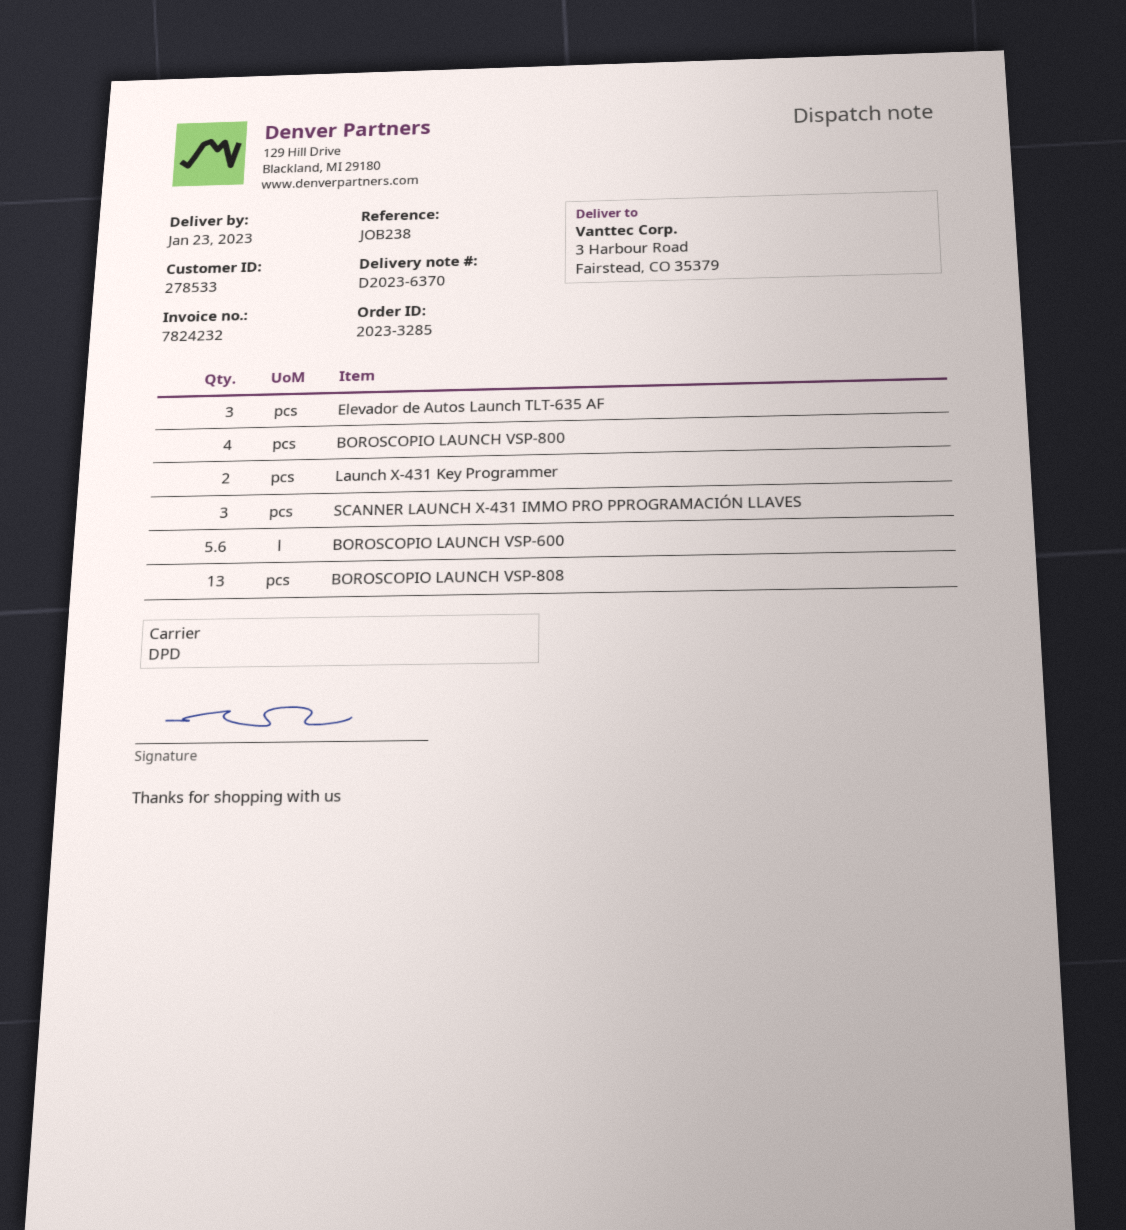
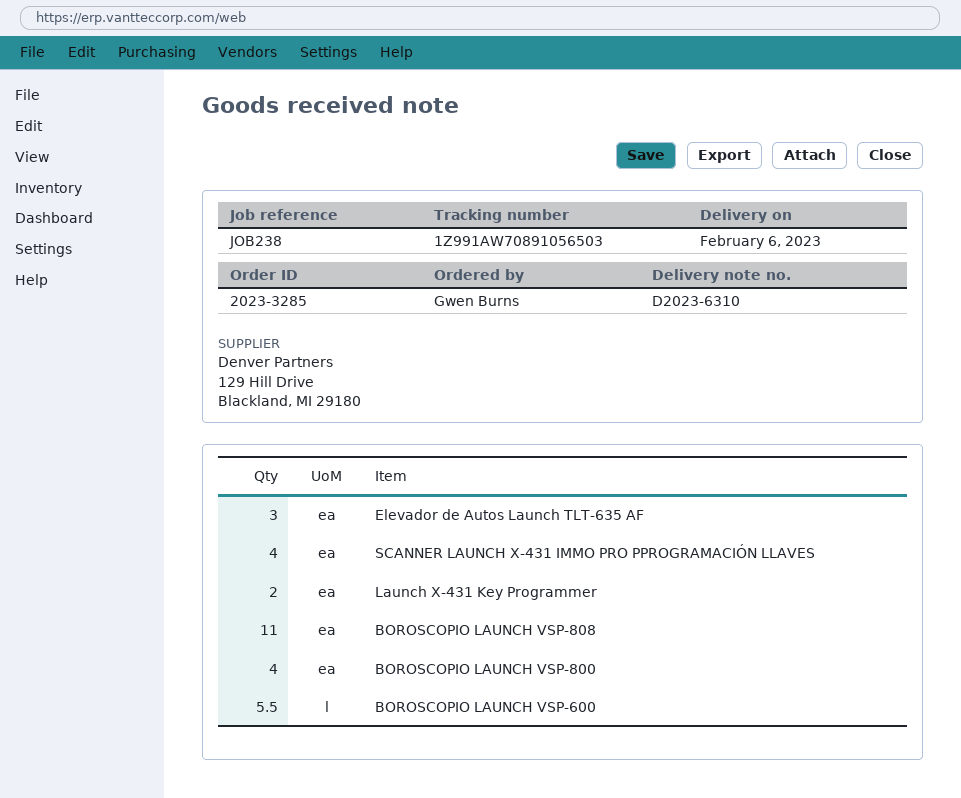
delivery note number: D2023-6370 -> D2023-6310
delivery date: 2023-01-23 -> 2023-02-06
SCANNER LAUNCH X-431 IMMO PRO PPROGRAMACIÓN LLAVES: 3 -> 4
BOROSCOPIO LAUNCH VSP-600: 5.6 -> 5.5
BOROSCOPIO LAUNCH VSP-808: 13 -> 11

